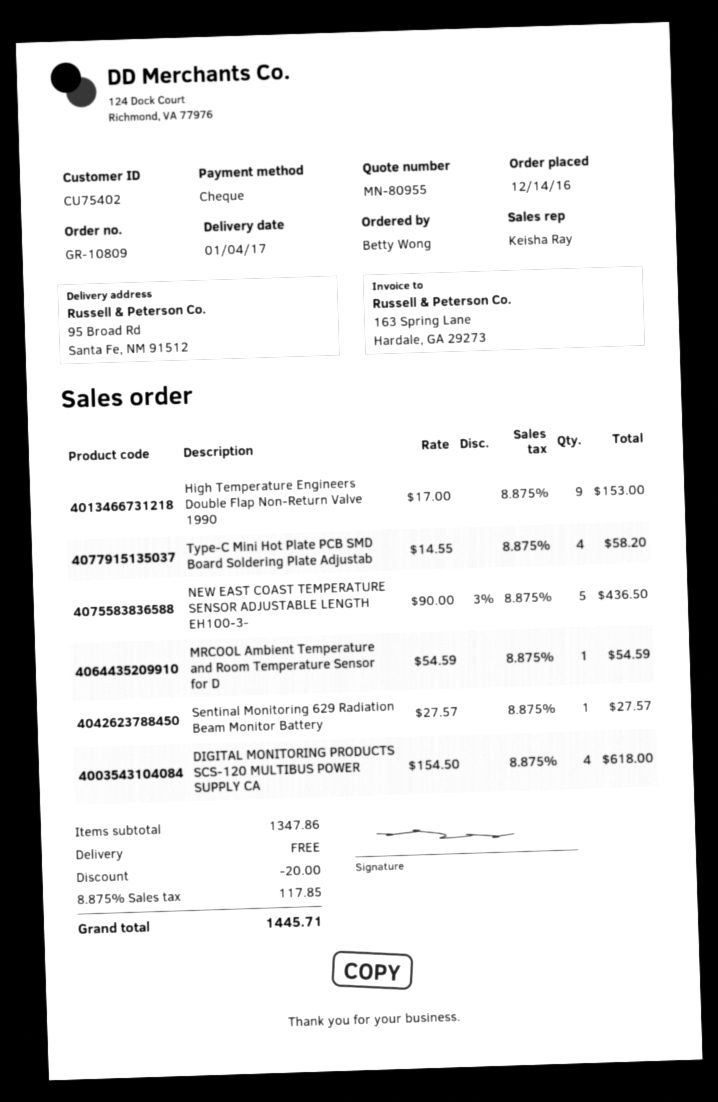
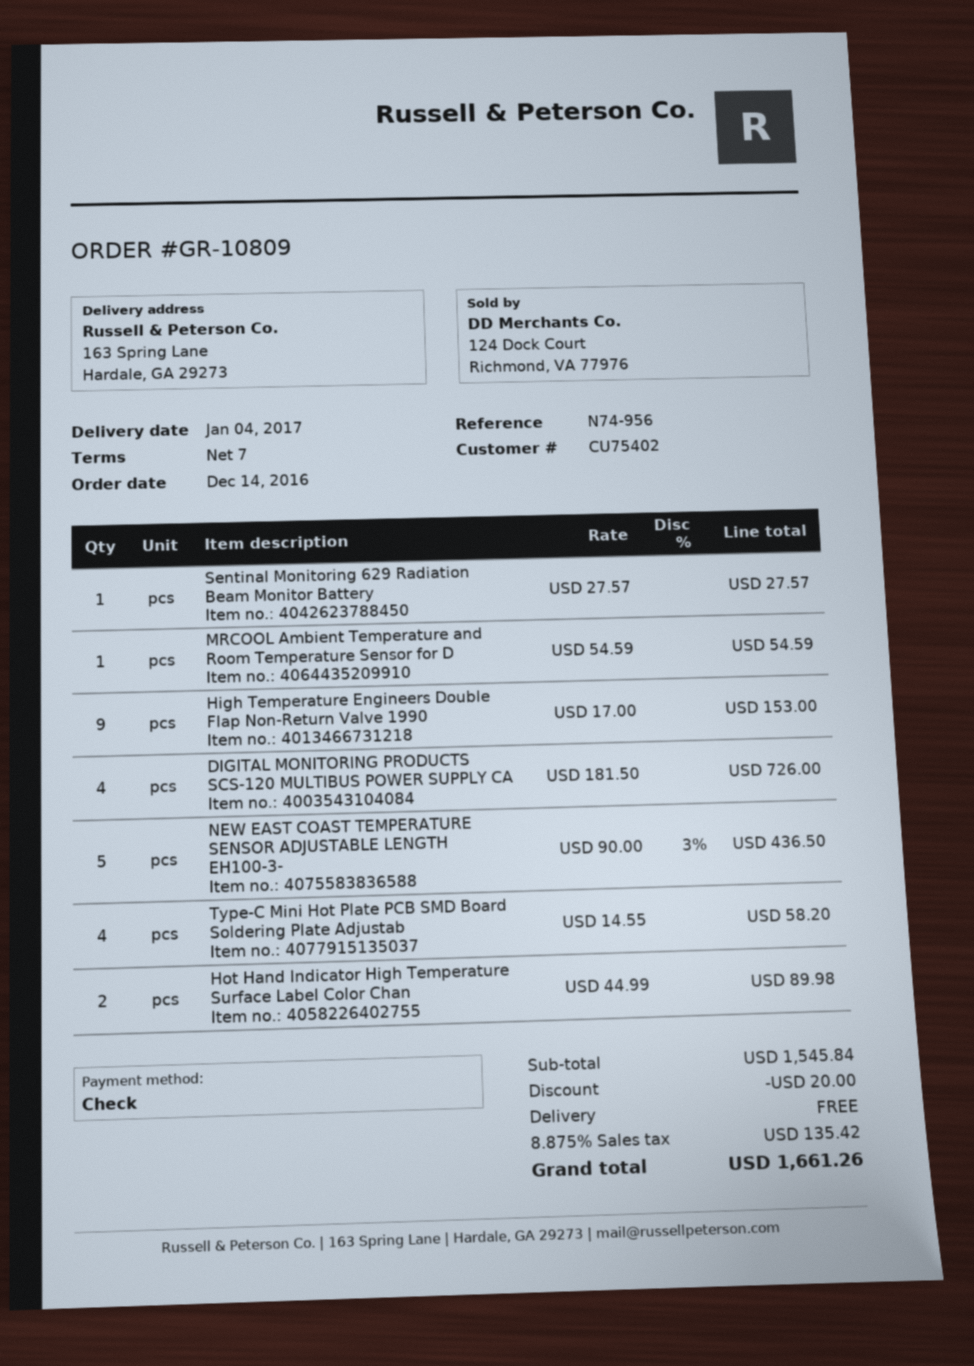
ship to: 95 Broad Rd, Santa Fe, NM 91512 -> 163 Spring Lane, Hardale, GA 29273
DIGITAL MONITORING PRODUCTS SCS-120 MULTIBUS POWER SUPPLY CA: 4 x 154.50 = 618.00 -> 4 x 181.50 = 726.00
Hot Hand Indicator High Temperature Surface Label Color Chan: none -> 2 x 44.99 = 89.98
subtotal: 1347.86 -> 1545.84
tax: 8.875% = 117.85 -> 8.875% = 135.42
total: 1445.71 -> 1661.26

